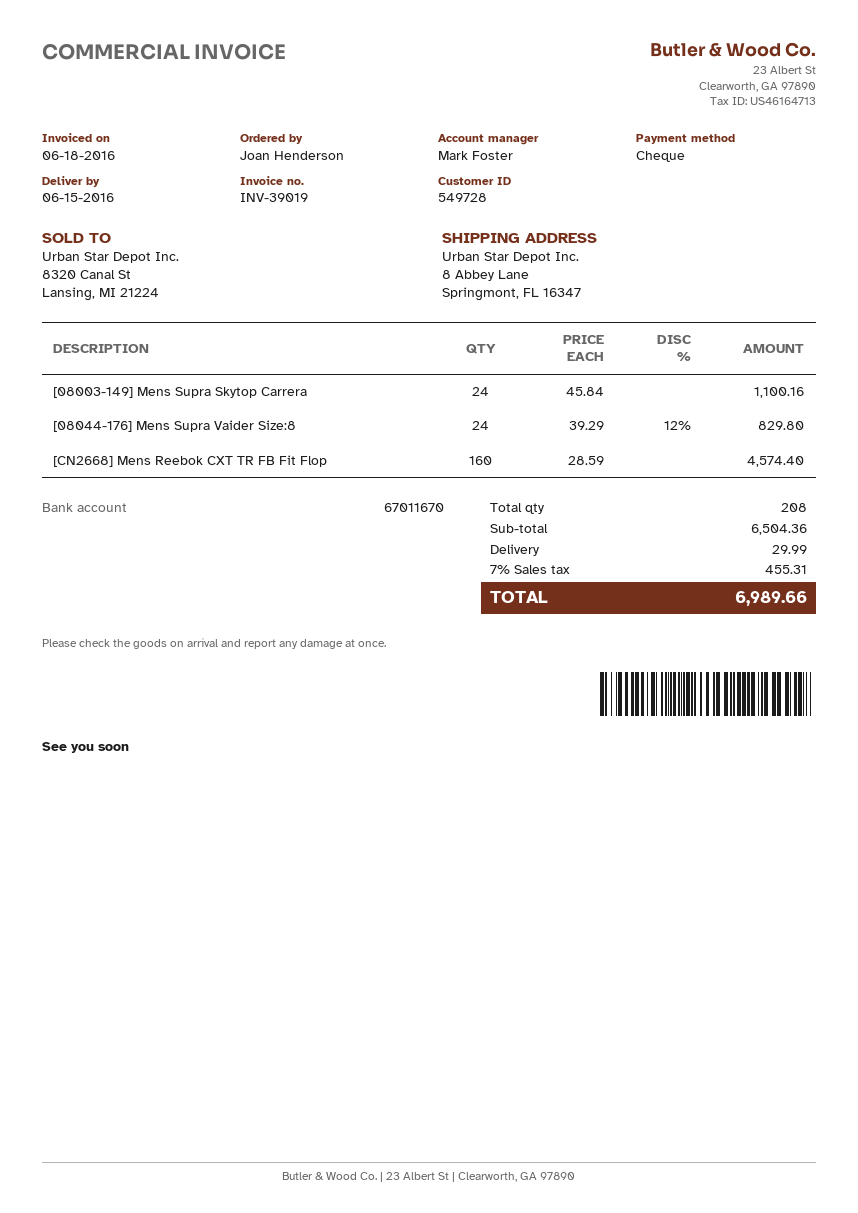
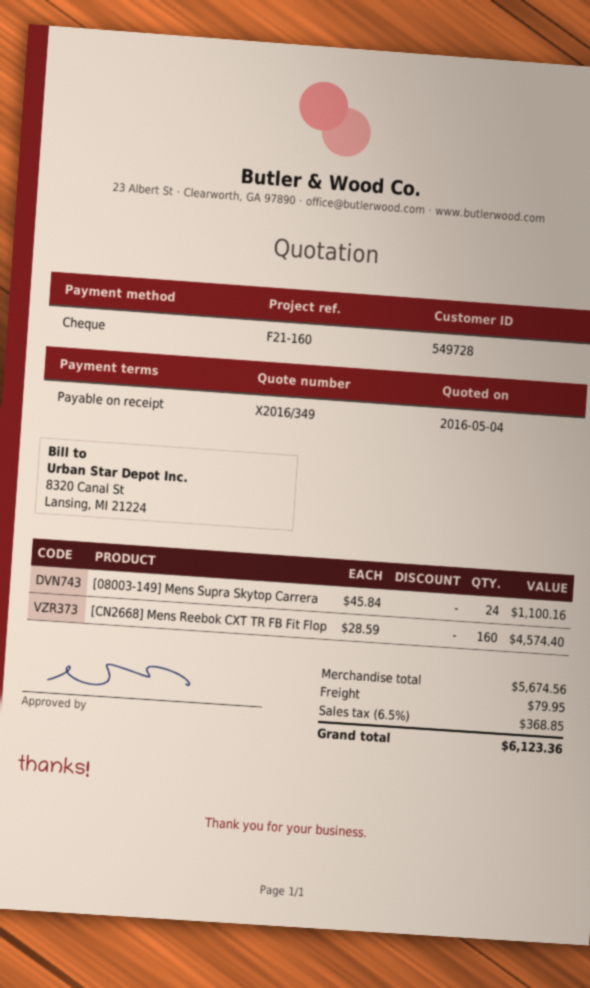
[08044-176] Mens Supra Vaider Size:8: 24 x 39.29 - 12% = 829.80 -> none
subtotal: 6504.36 -> 5674.56
shipping: 29.99 -> 79.95
tax: 7% = 455.31 -> 6.5% = 368.85
total: 6989.66 -> 6123.36

